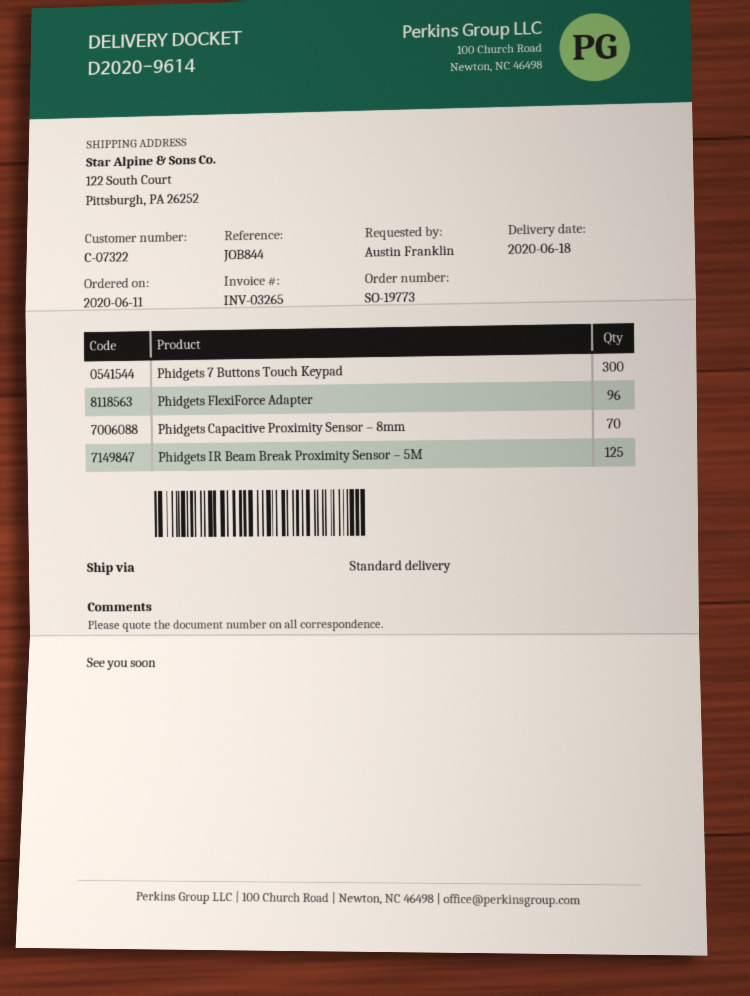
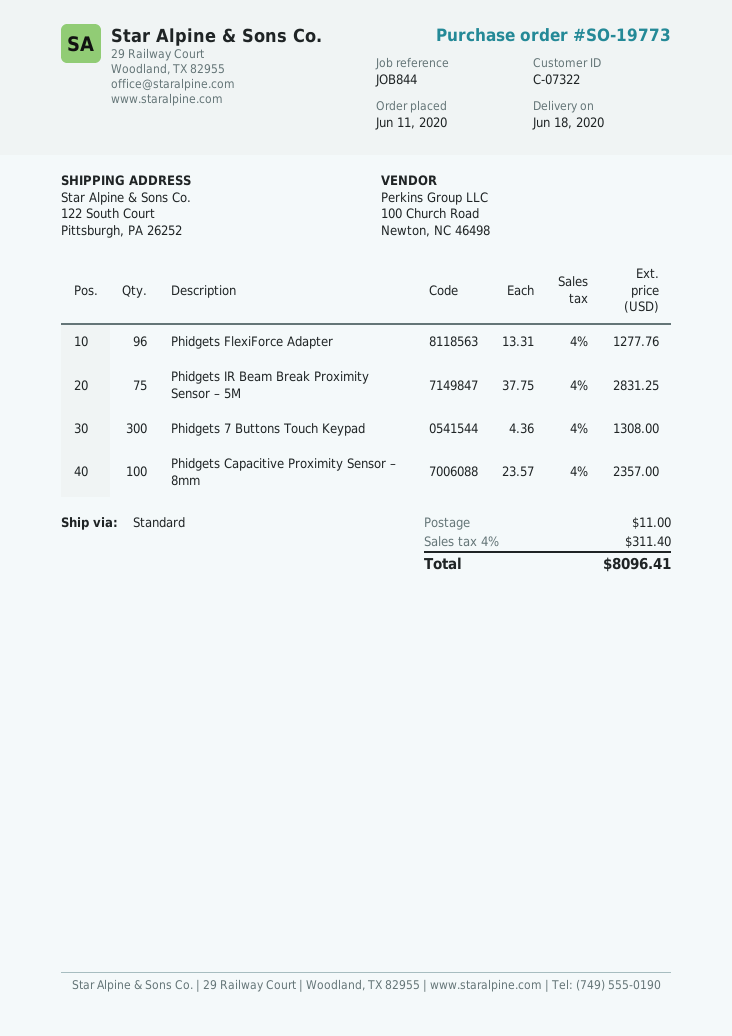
Phidgets Capacitive Proximity Sensor – 8mm: 70 -> 100
Phidgets IR Beam Break Proximity Sensor – 5M: 125 -> 75

